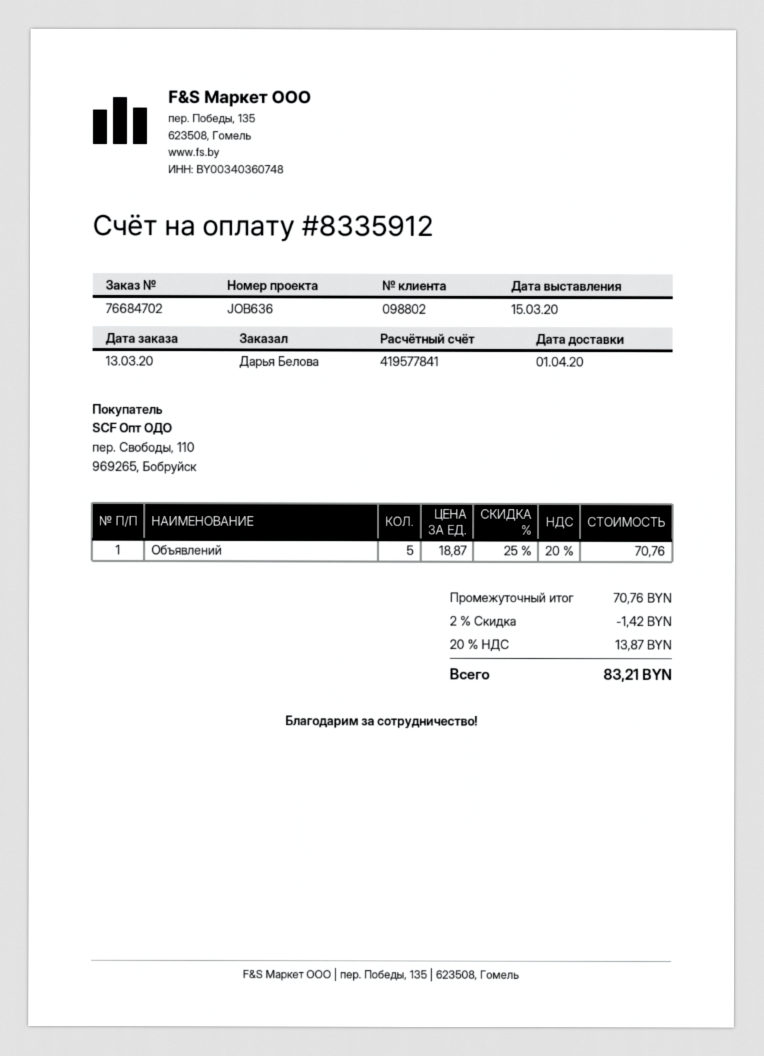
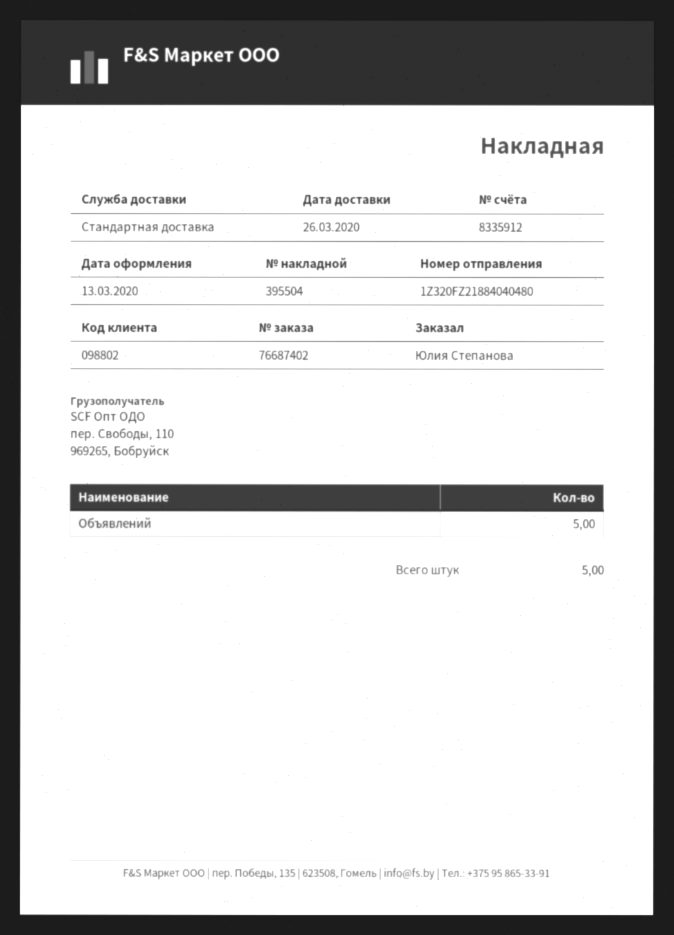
order number: 76684702 -> 76687402
delivery date: 2020-04-01 -> 2020-03-26
ordered by: Дарья Белова -> Юлия Степанова

